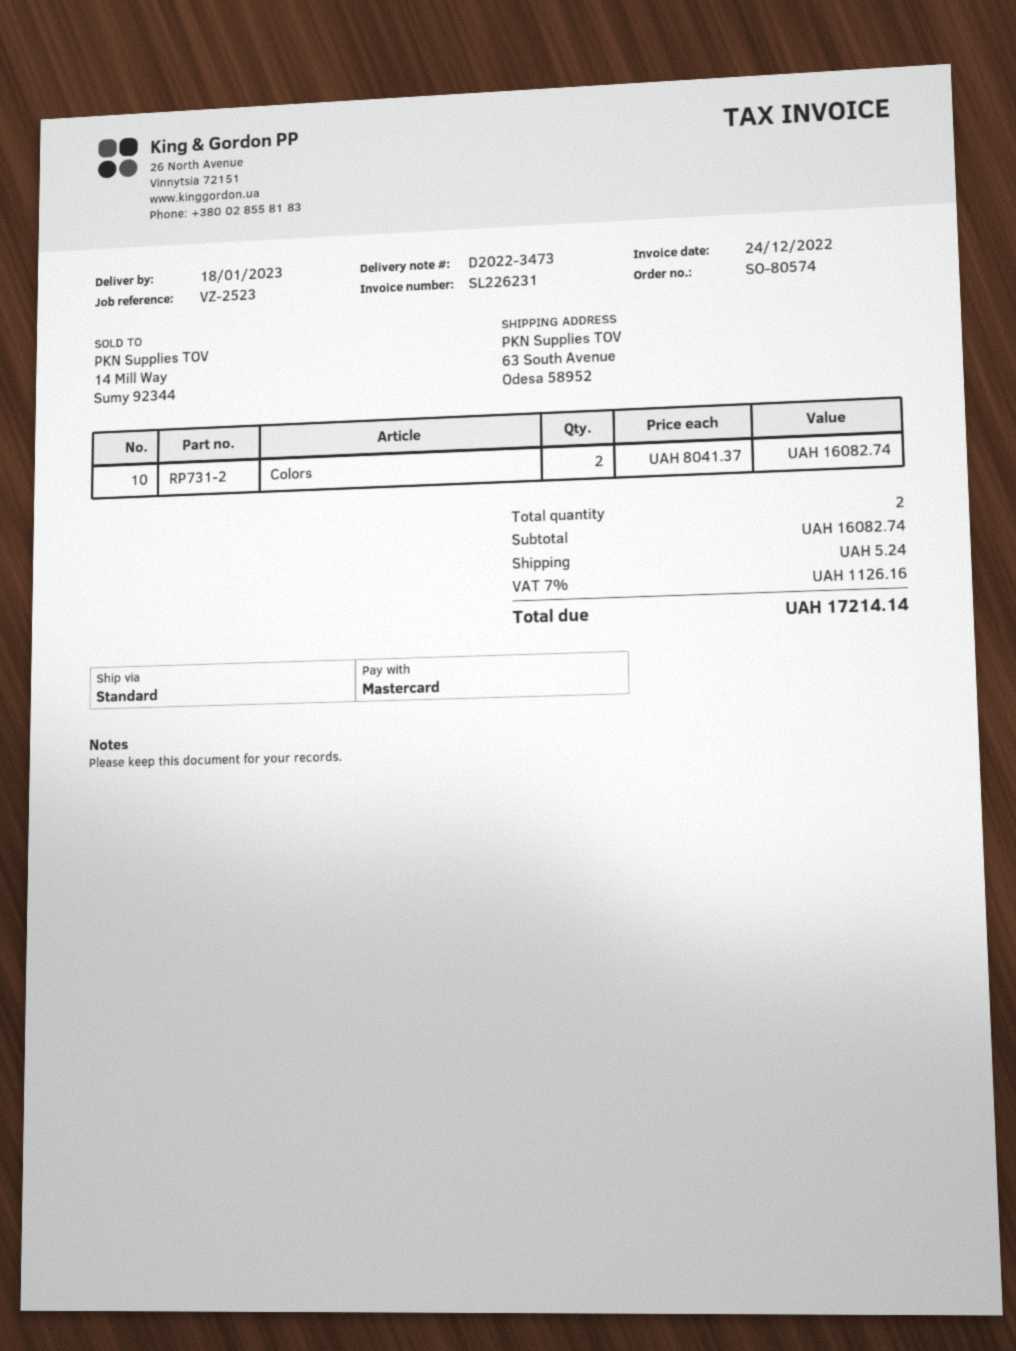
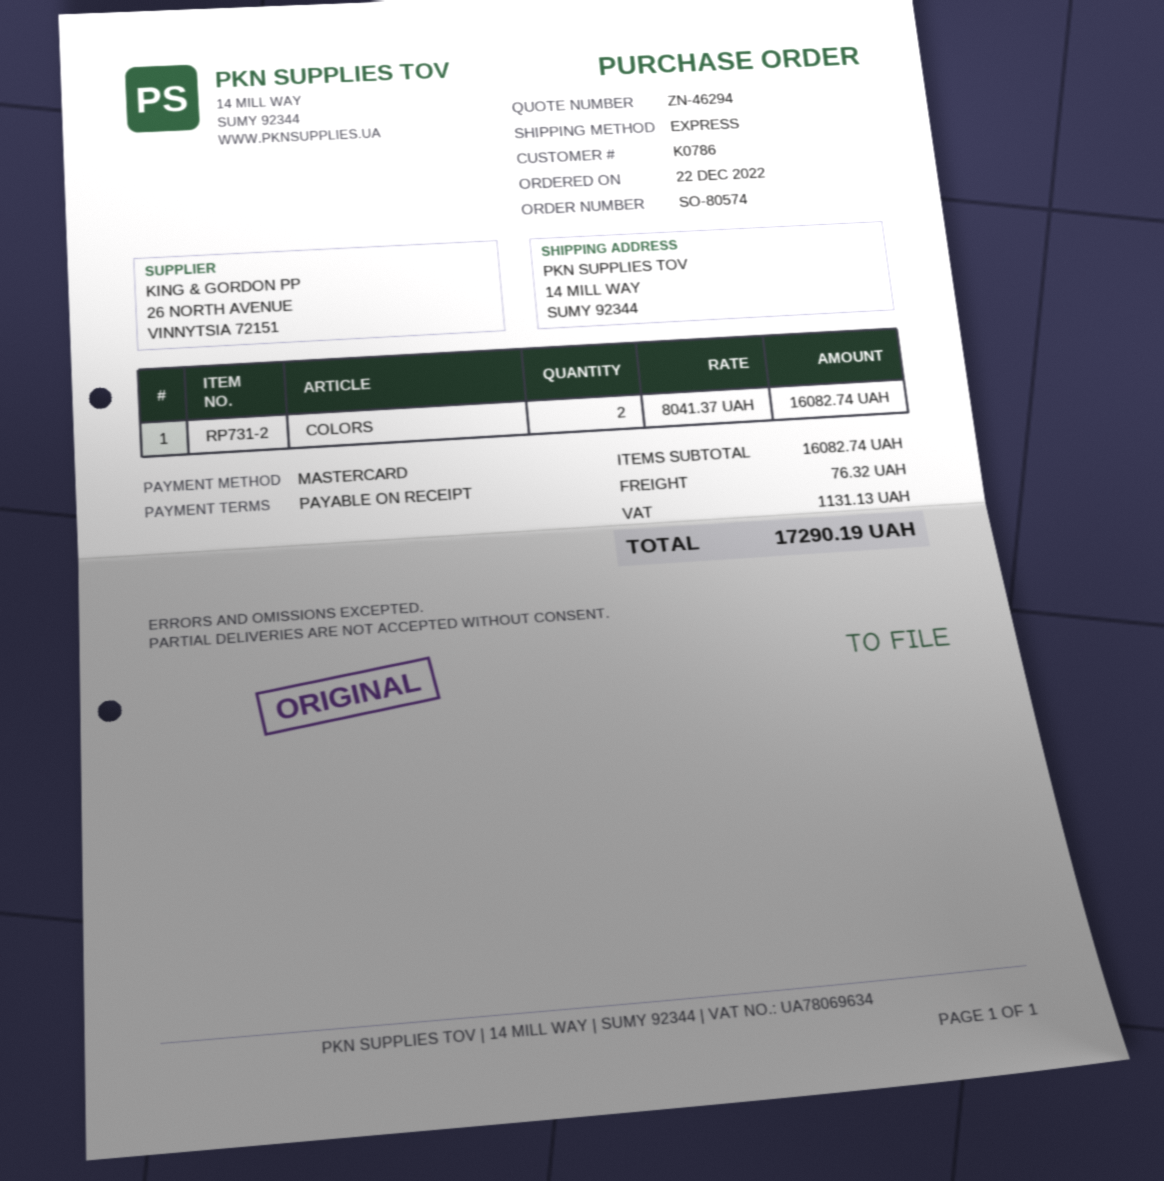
shipping method: standard -> express
ship to: 63 South Avenue, Odesa 58952 -> 14 MILL WAY, SUMY 92344
shipping: 5.24 -> 76.32
tax: 1126.16 -> 1131.13
total: 17214.14 -> 17290.19

